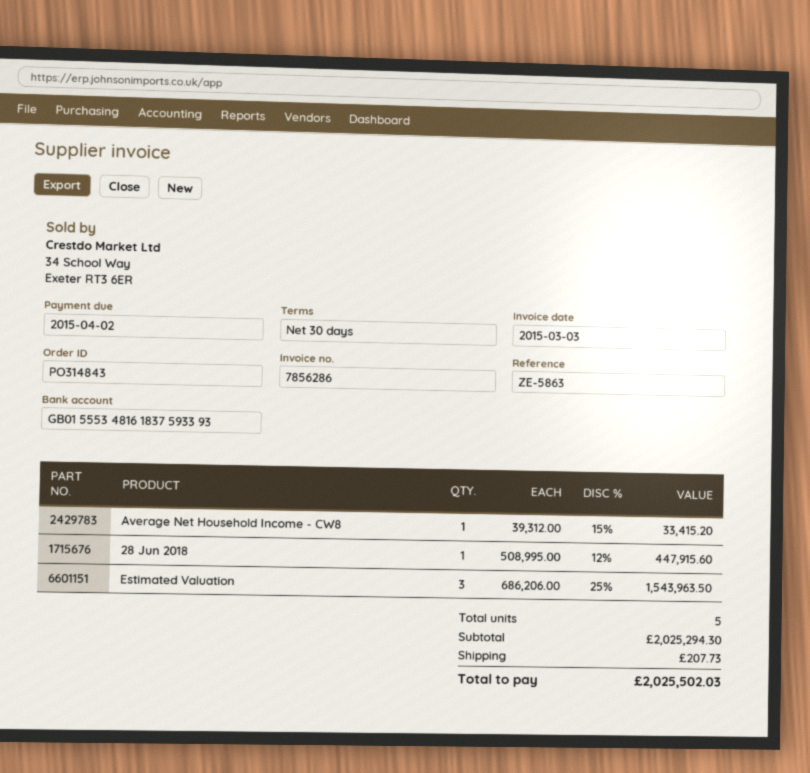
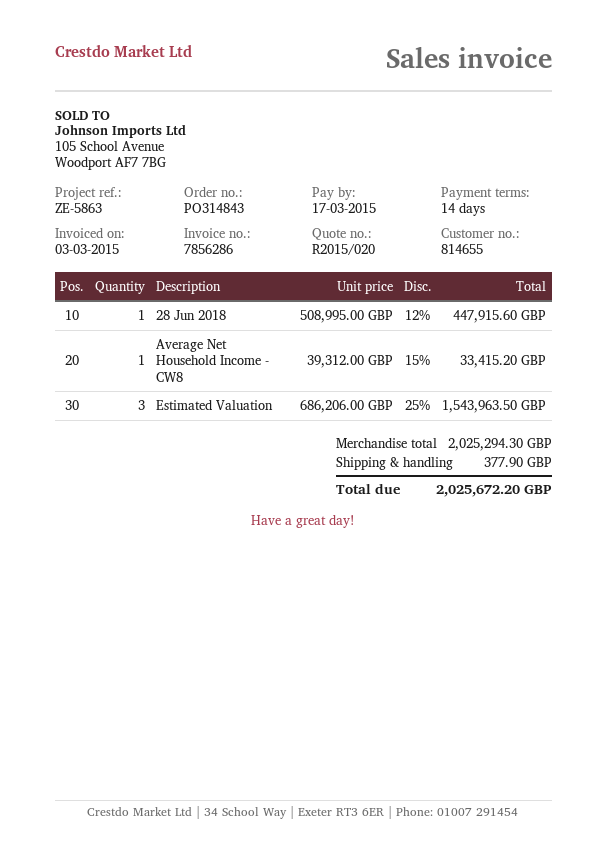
payment terms: 30 days -> 14 days
due date: 2015-04-02 -> 2015-03-17
shipping: 207.73 -> 377.90
total: 2025502.03 -> 2025672.20

